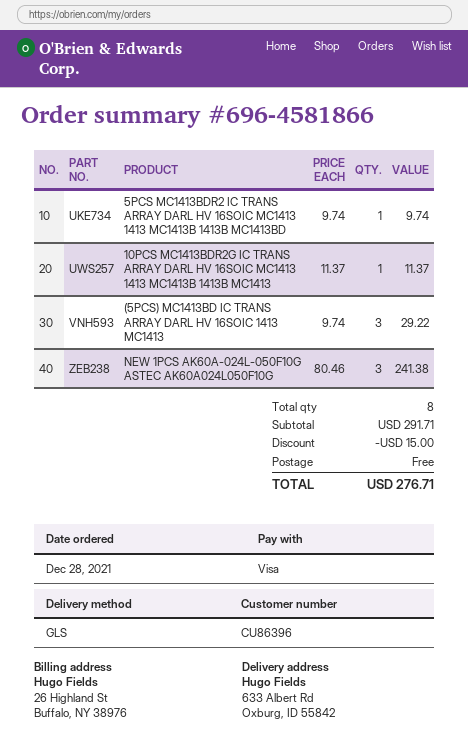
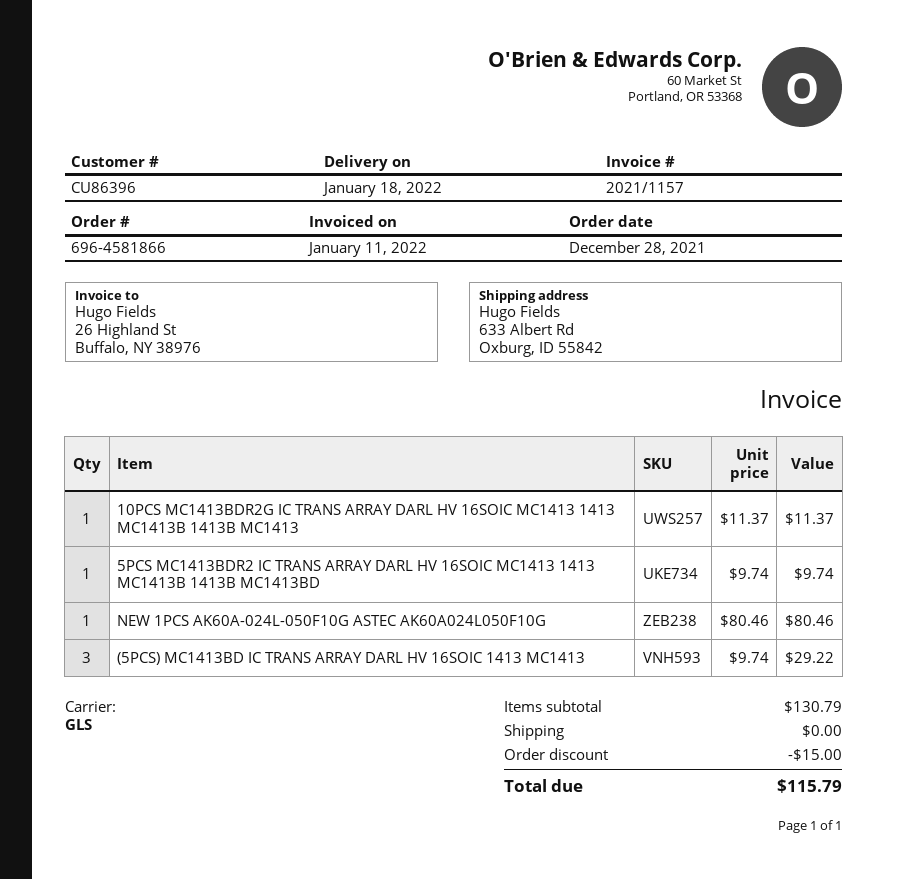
NEW 1PCS AK60A-024L-050F10G ASTEC AK60A024L050F10G: 3 x 80.46 = 241.38 -> 1 x 80.46 = 80.46
subtotal: 291.71 -> 130.79
total: 276.71 -> 115.79

